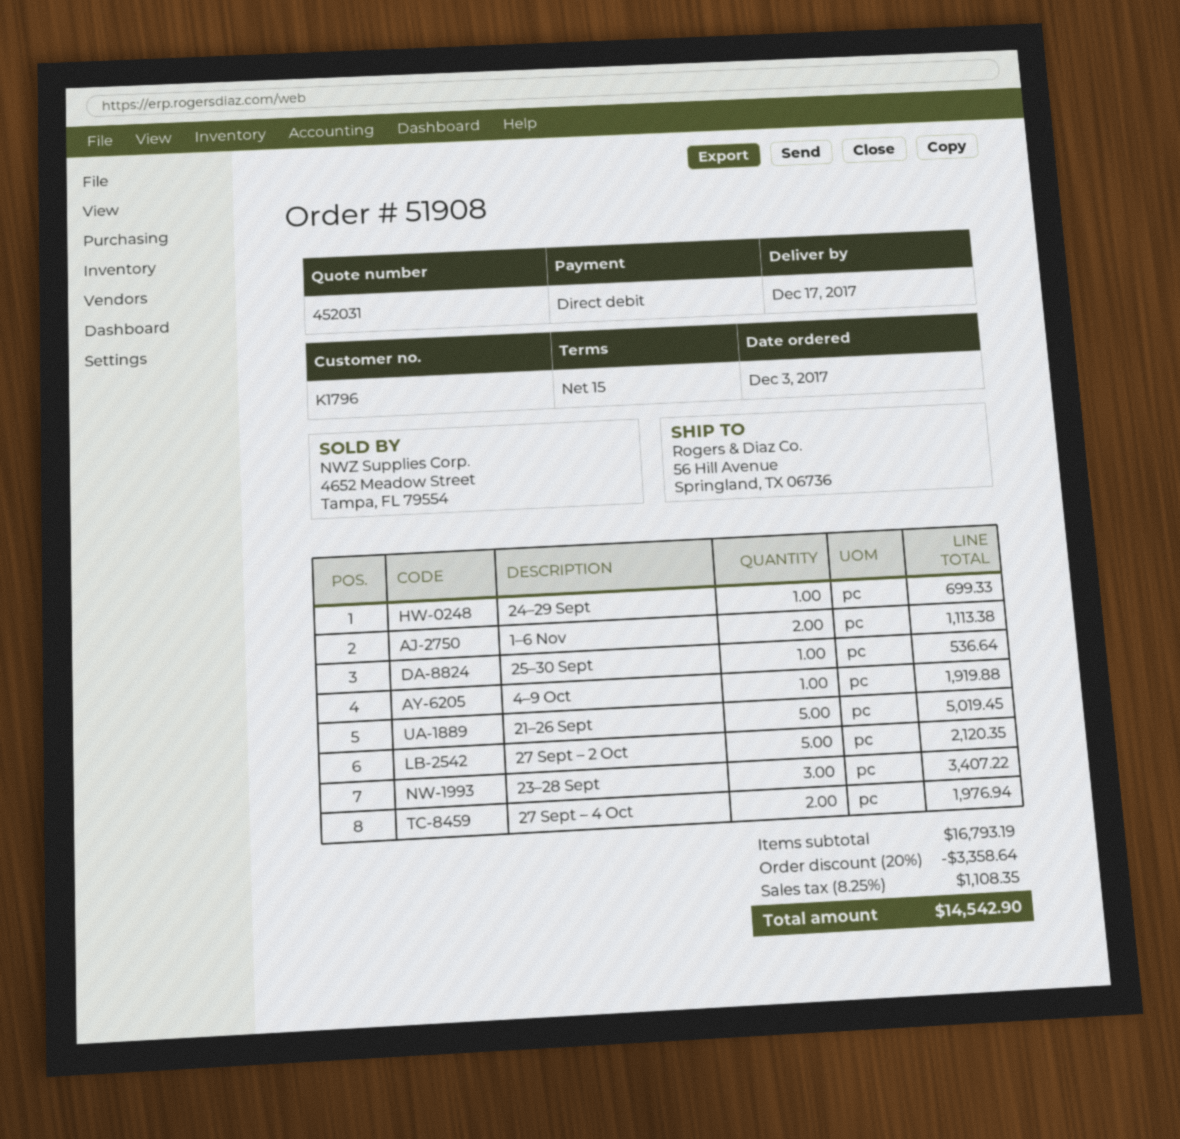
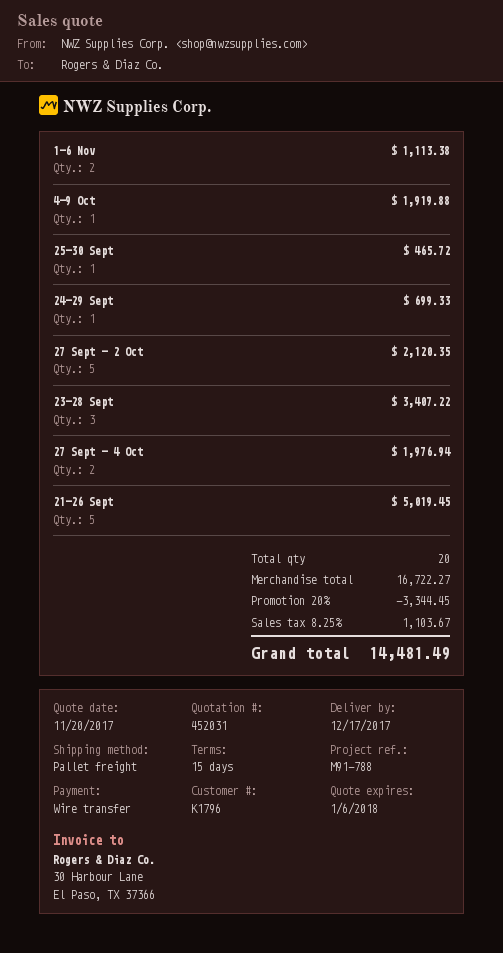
payment method: direct debit -> bank transfer
25–30 Sept: 1 for 536.64 -> 1 for 465.72
subtotal: 16793.19 -> 16722.27
discount: 20% = 3358.64 -> 20% = 3344.45
tax: 8.25% = 1108.35 -> 8.25% = 1103.67
total: 14542.90 -> 14481.49

